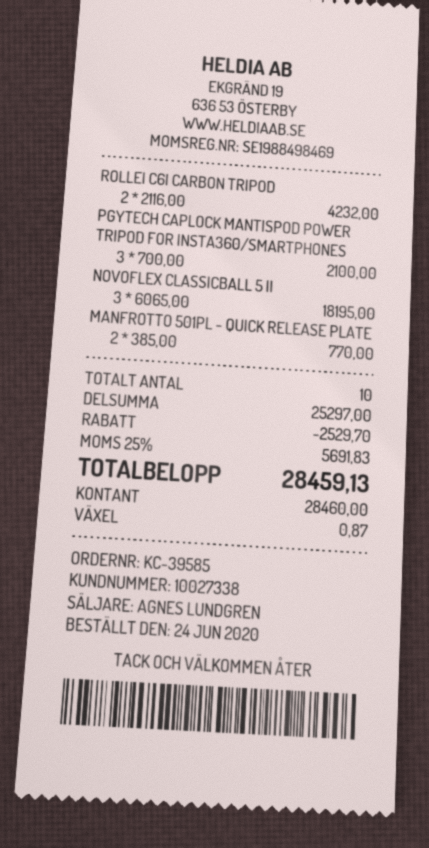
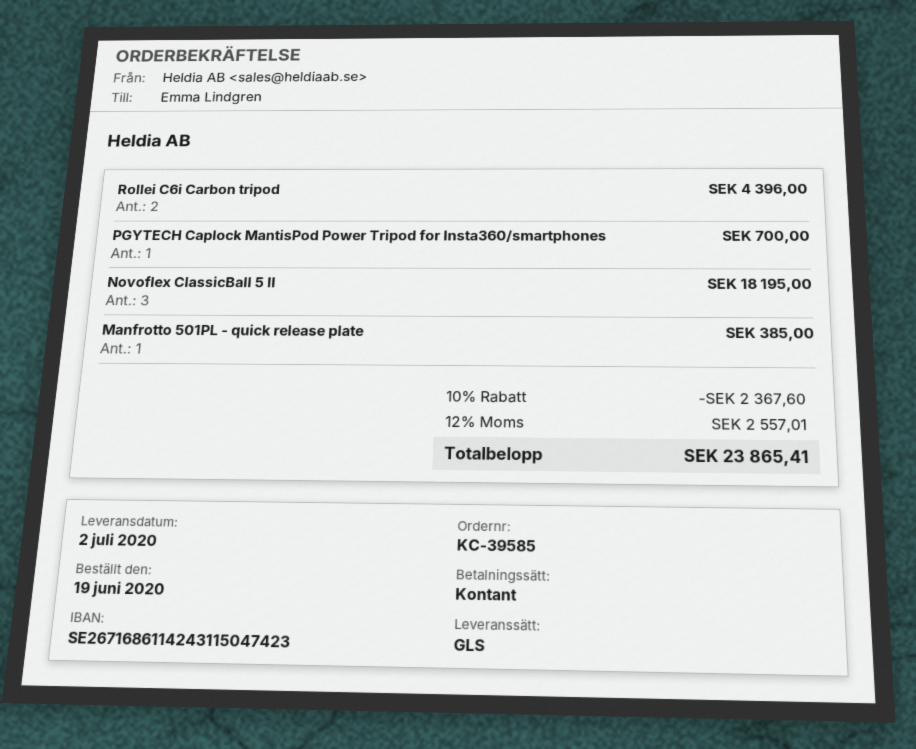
order date: 2020-06-24 -> 2020-06-19
ROLLEI C6I CARBON TRIPOD: 2 for 4232.00 -> 2 for 4396.00
PGYTECH CAPLOCK MANTISPOD POWER TRIPOD FOR INSTA360/SMARTPHONES: 3 for 2100.00 -> 1 for 700.00
MANFROTTO 501PL - QUICK RELEASE PLATE: 2 for 770.00 -> 1 for 385.00
discount: 2529.70 -> 2367.60
tax: 25% = 5691.83 -> 12% = 2557.01
total: 28459.13 -> 23865.41

